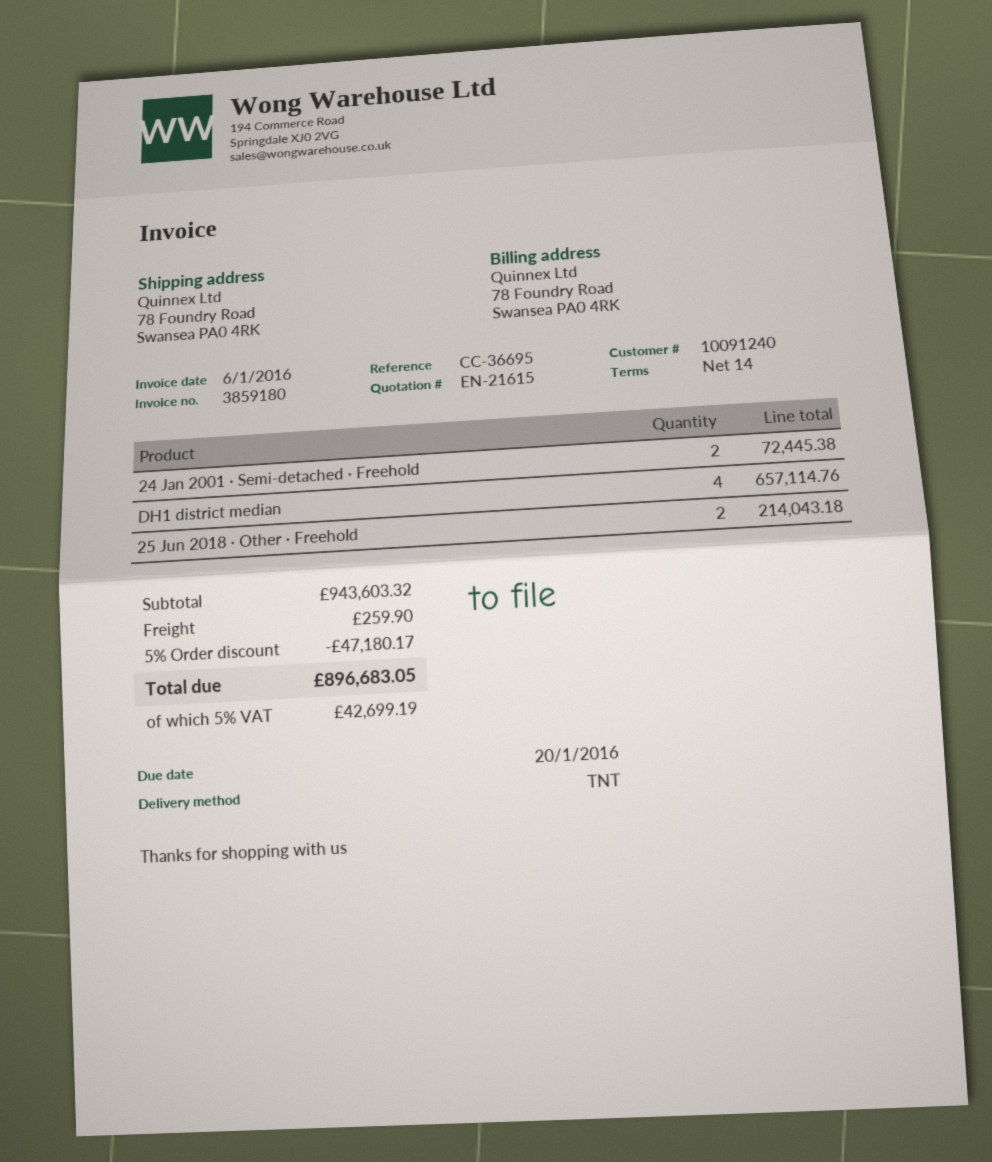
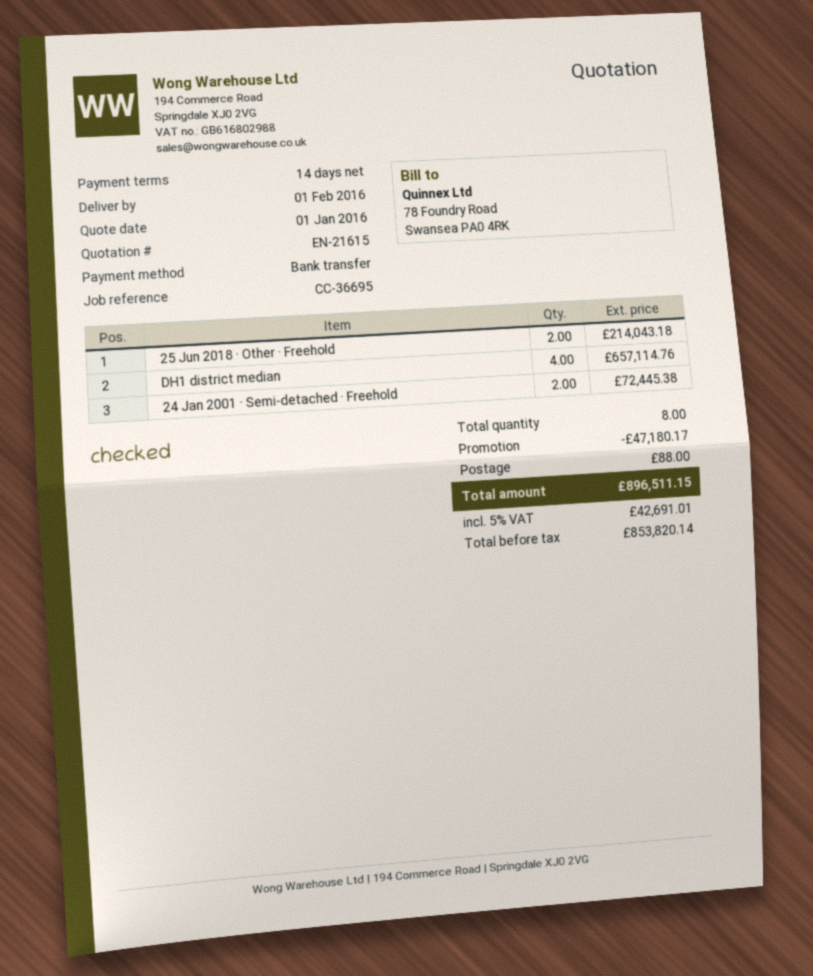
shipping: 259.90 -> 88.00
tax: 5% = 42699.19 -> 5% = 42691.01
total: 896683.05 -> 896511.15

